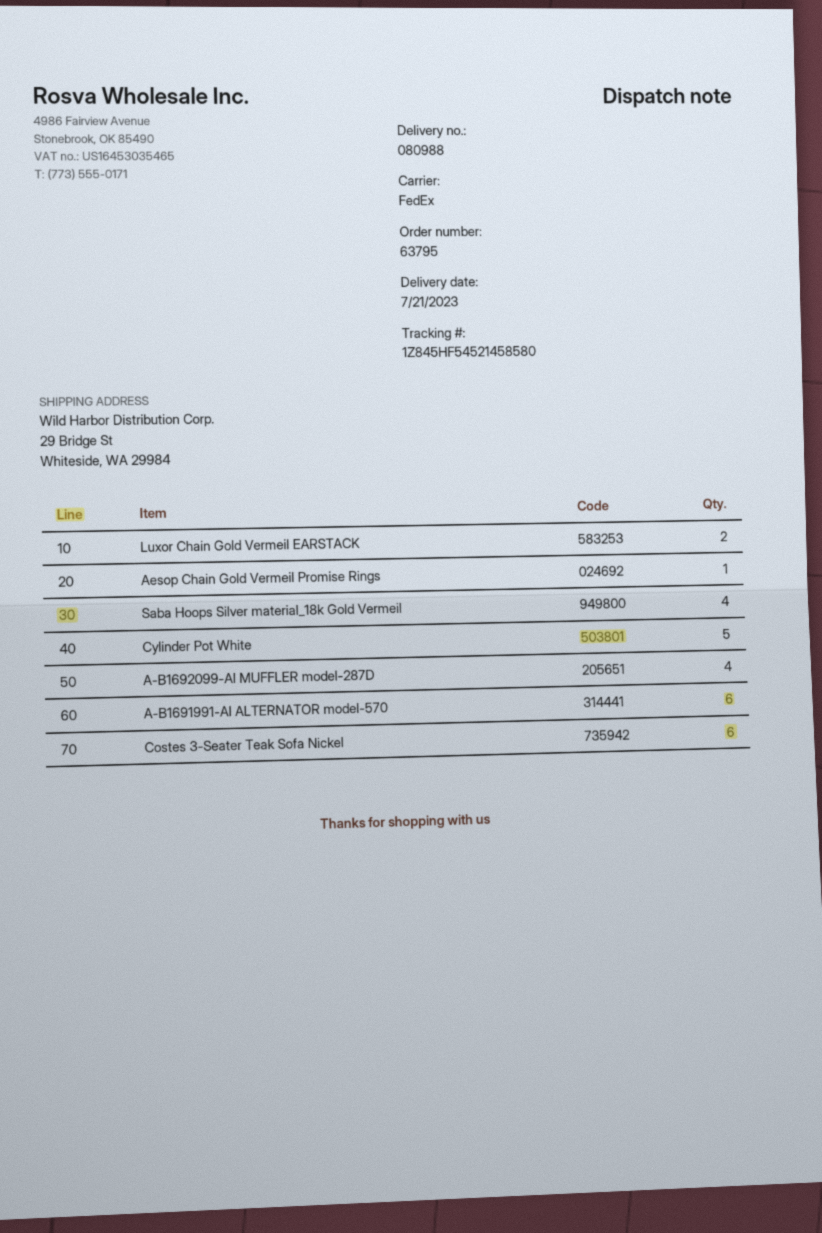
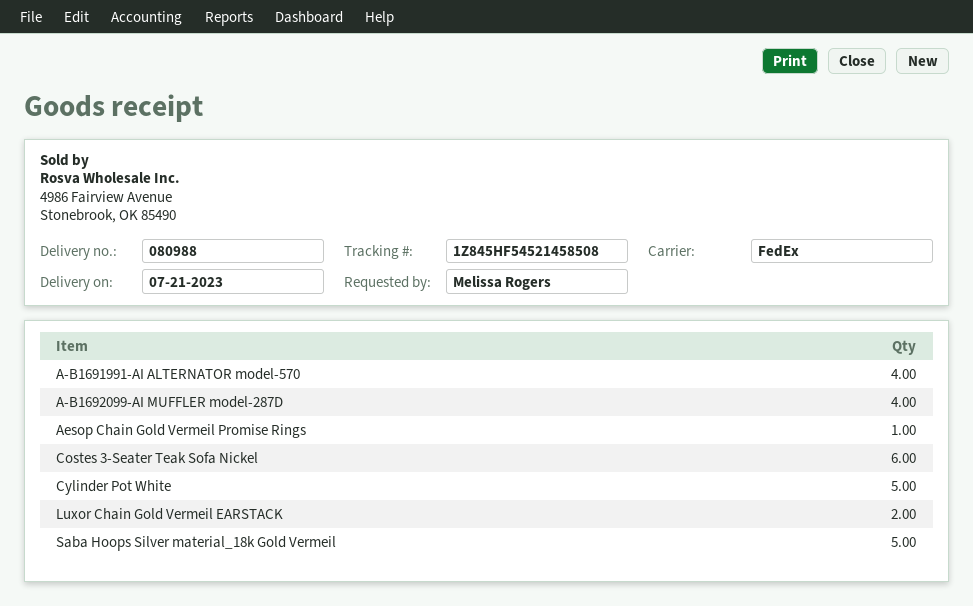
tracking number: 1Z845HF54521458580 -> 1Z845HF54521458508
Saba Hoops Silver material_18k Gold Vermeil: 4 -> 5
A-B1691991-AI ALTERNATOR model-570: 6 -> 4

